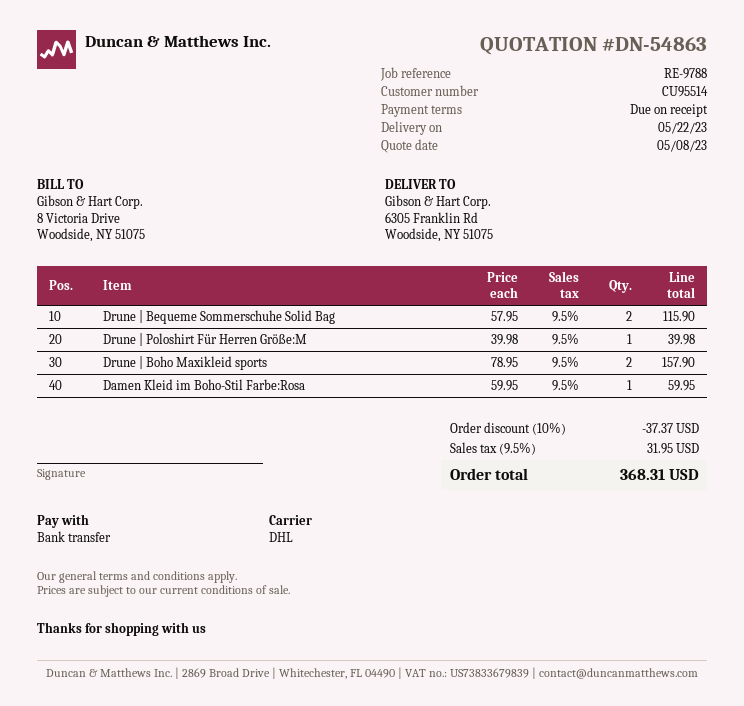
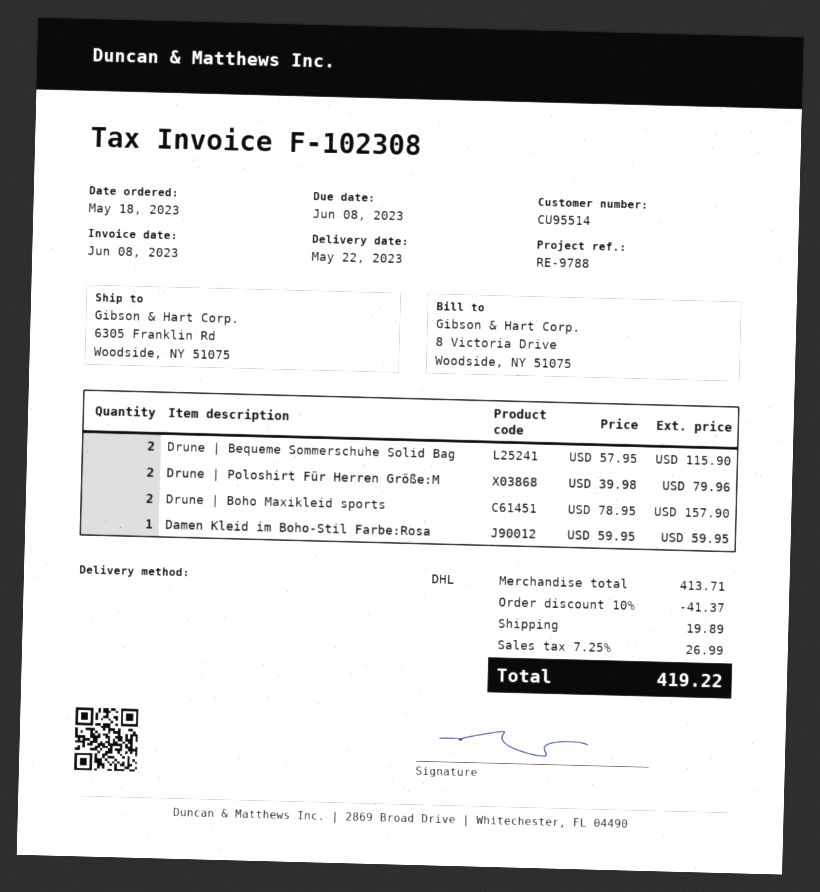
Drune | Poloshirt Für Herren Größe:M: 1 x 39.98 = 39.98 -> 2 x 39.98 = 79.96
discount: 10% = 37.37 -> 10% = 41.37
shipping: none -> 19.89
tax: 9.5% = 31.95 -> 7.25% = 26.99
total: 368.31 -> 419.22

